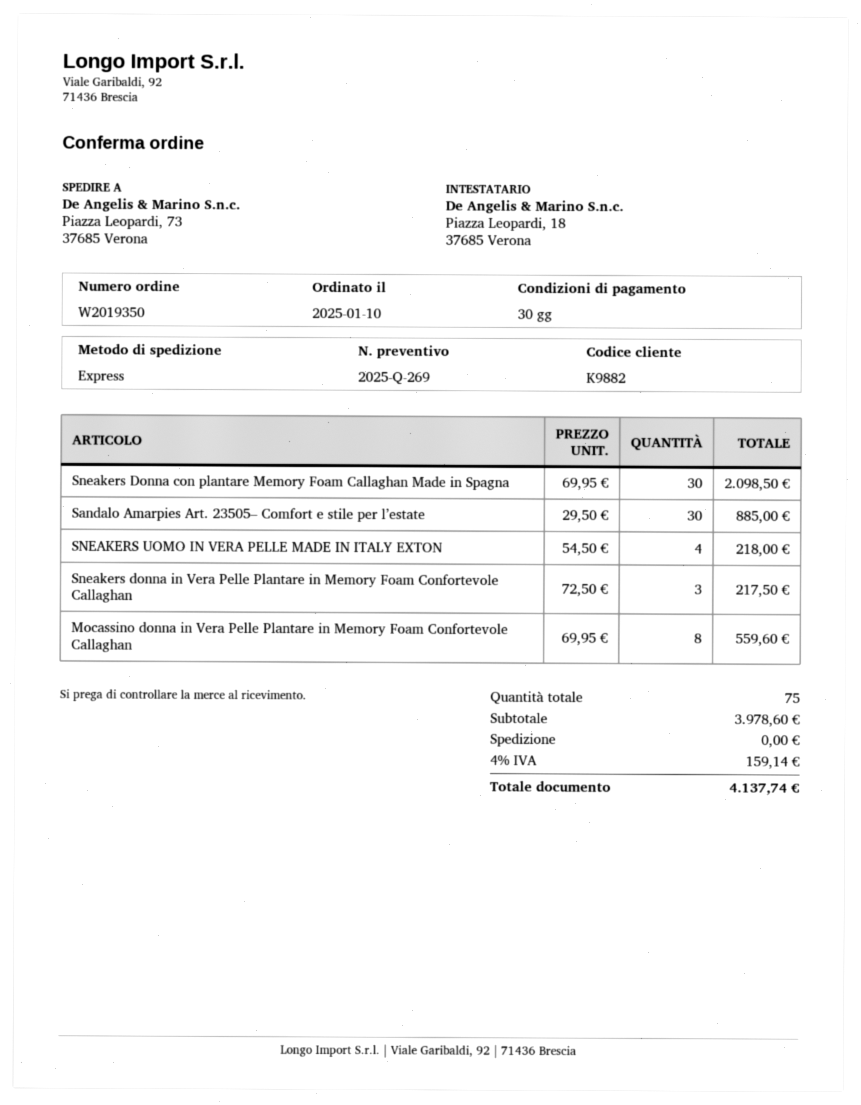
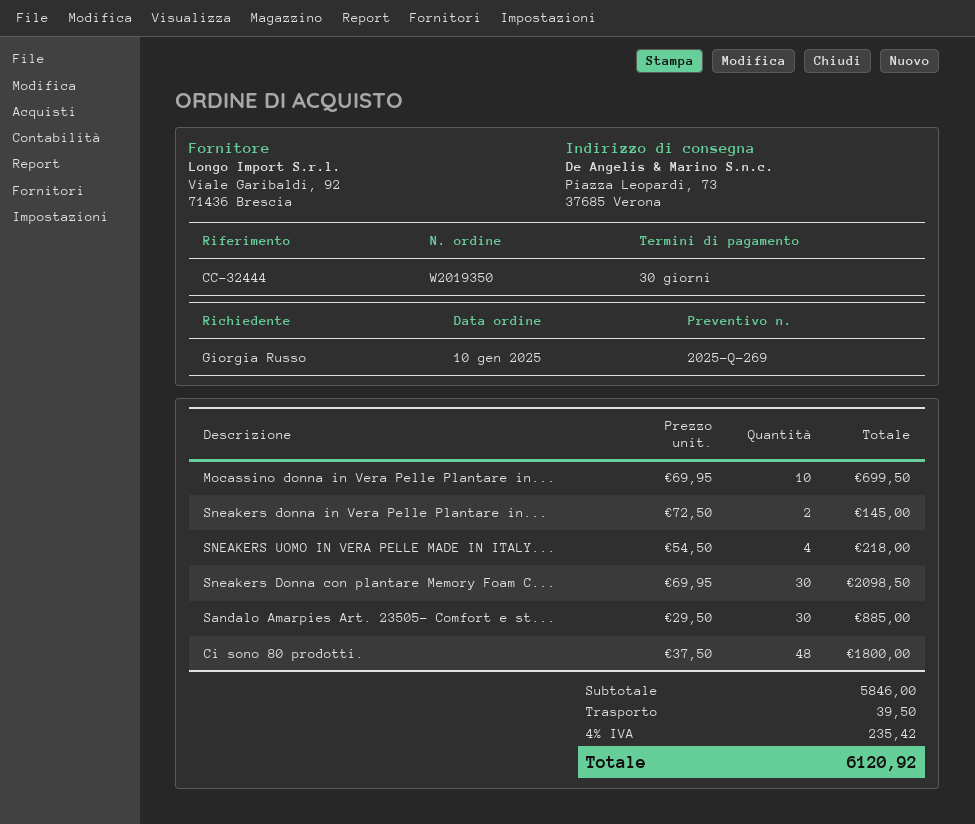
Sneakers donna in Vera Pelle Plantare in Memory Foam Confortevole Callaghan: 3 x 72.50 = 217.50 -> 2 x 72.50 = 145.00
Mocassino donna in Vera Pelle Plantare in Memory Foam Confortevole Callaghan: 8 x 69.95 = 559.60 -> 10 x 69.95 = 699.50
Ci sono 80 prodotti.: none -> 48 x 37.50 = 1800.00
subtotal: 3978.60 -> 5846.00
shipping: 0.00 -> 39.50
tax: 4% = 159.14 -> 4% = 235.42
total: 4137.74 -> 6120.92

